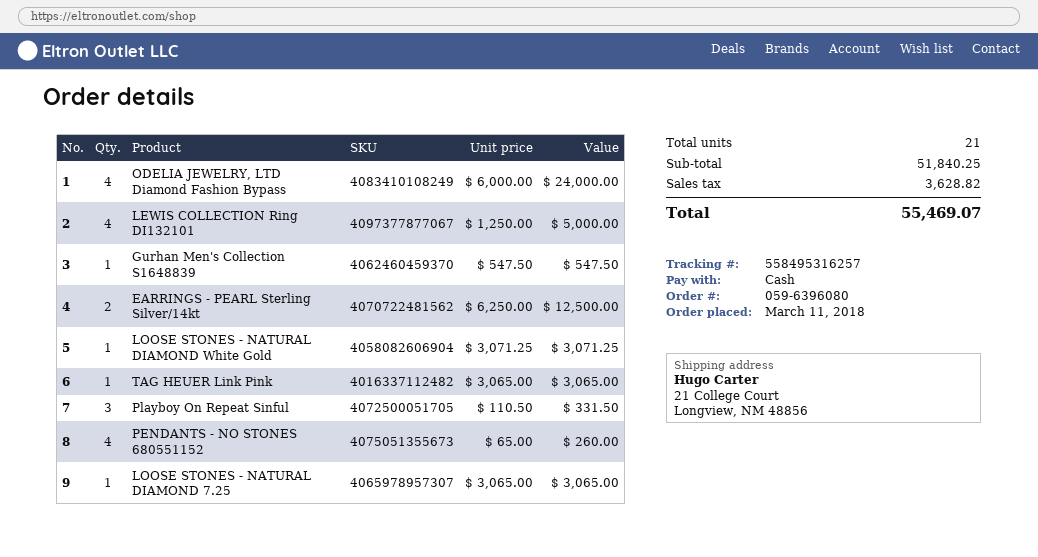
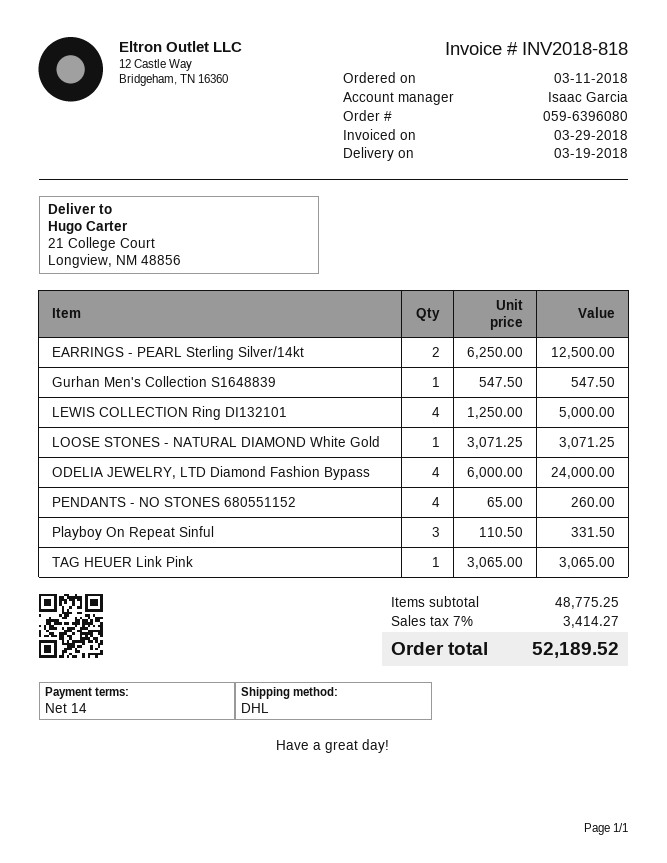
LOOSE STONES - NATURAL DIAMOND 7.25: 1 x 3065.00 = 3065.00 -> none
subtotal: 51840.25 -> 48775.25
tax: 3628.82 -> 3414.27
total: 55469.07 -> 52189.52

